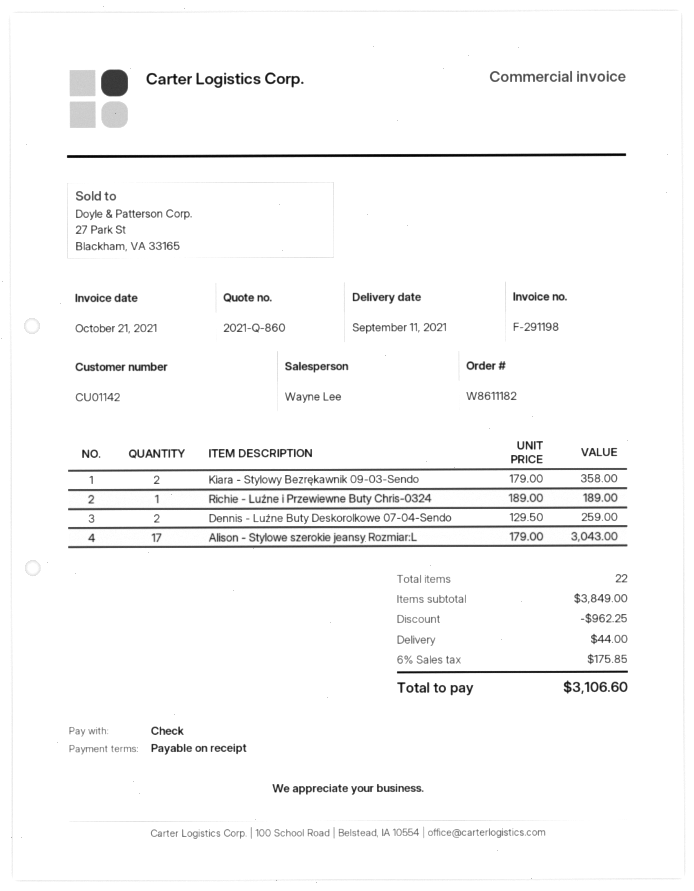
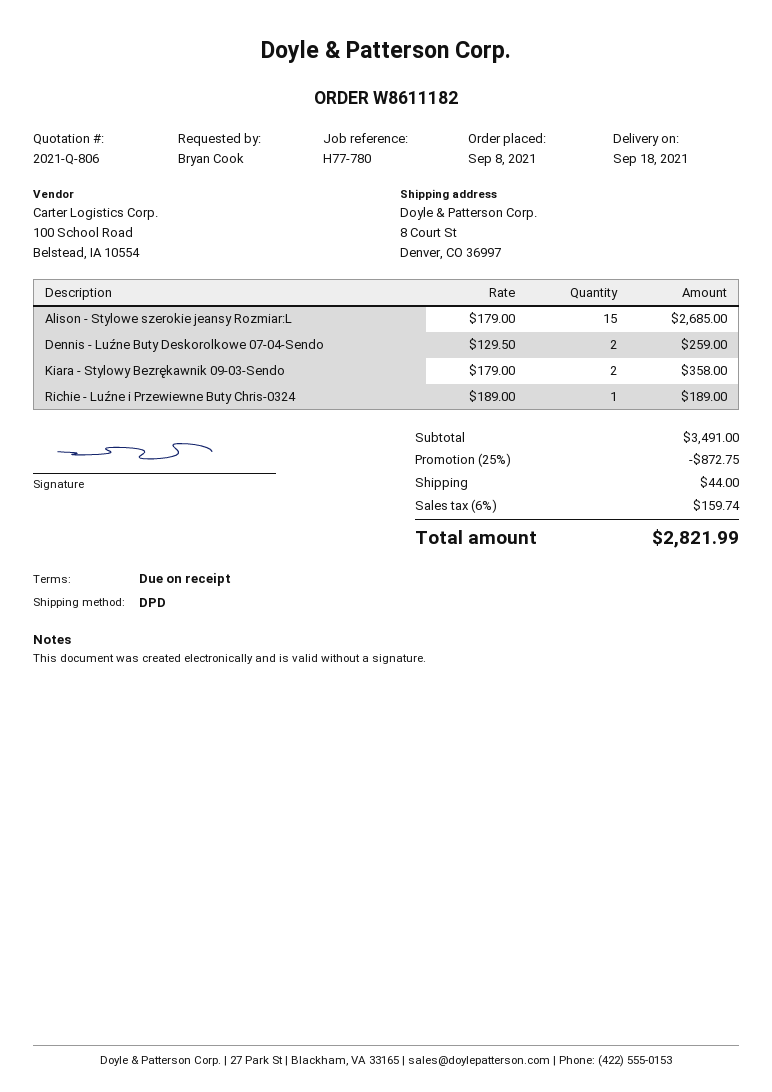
quote number: 2021-Q-860 -> 2021-Q-806
delivery date: 2021-09-11 -> 2021-09-18
Alison - Stylowe szerokie jeansy Rozmiar:L: 17 x 179.00 = 3043.00 -> 15 x 179.00 = 2685.00
subtotal: 3849.00 -> 3491.00
discount: 962.25 -> 872.75
tax: 6% = 175.85 -> 6% = 159.74
total: 3106.60 -> 2821.99

